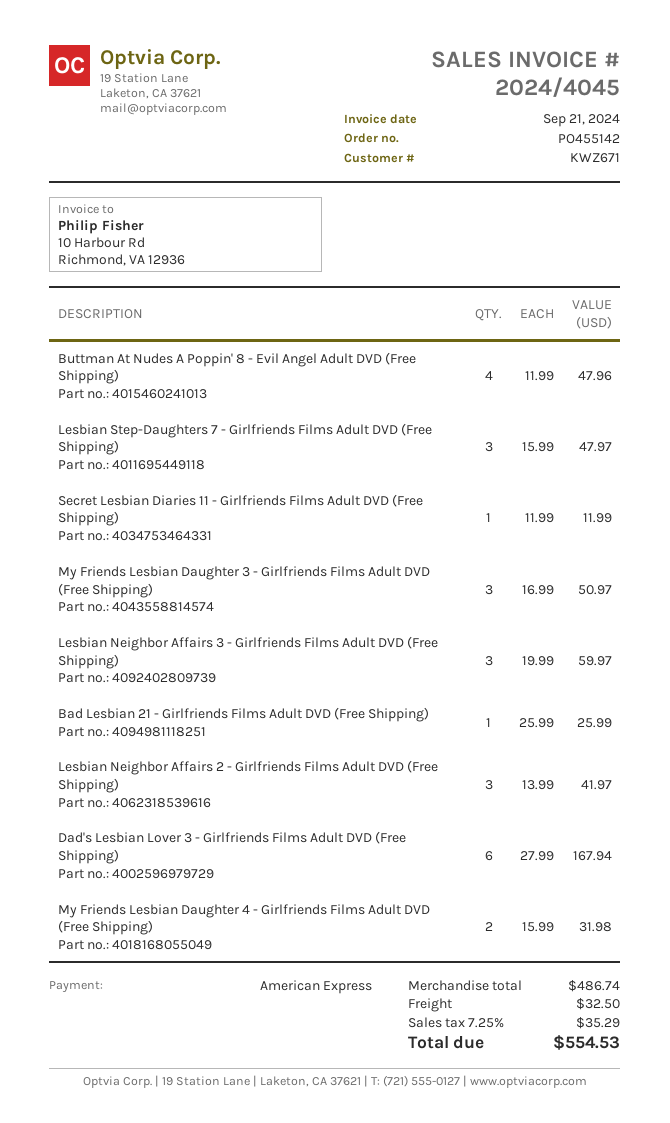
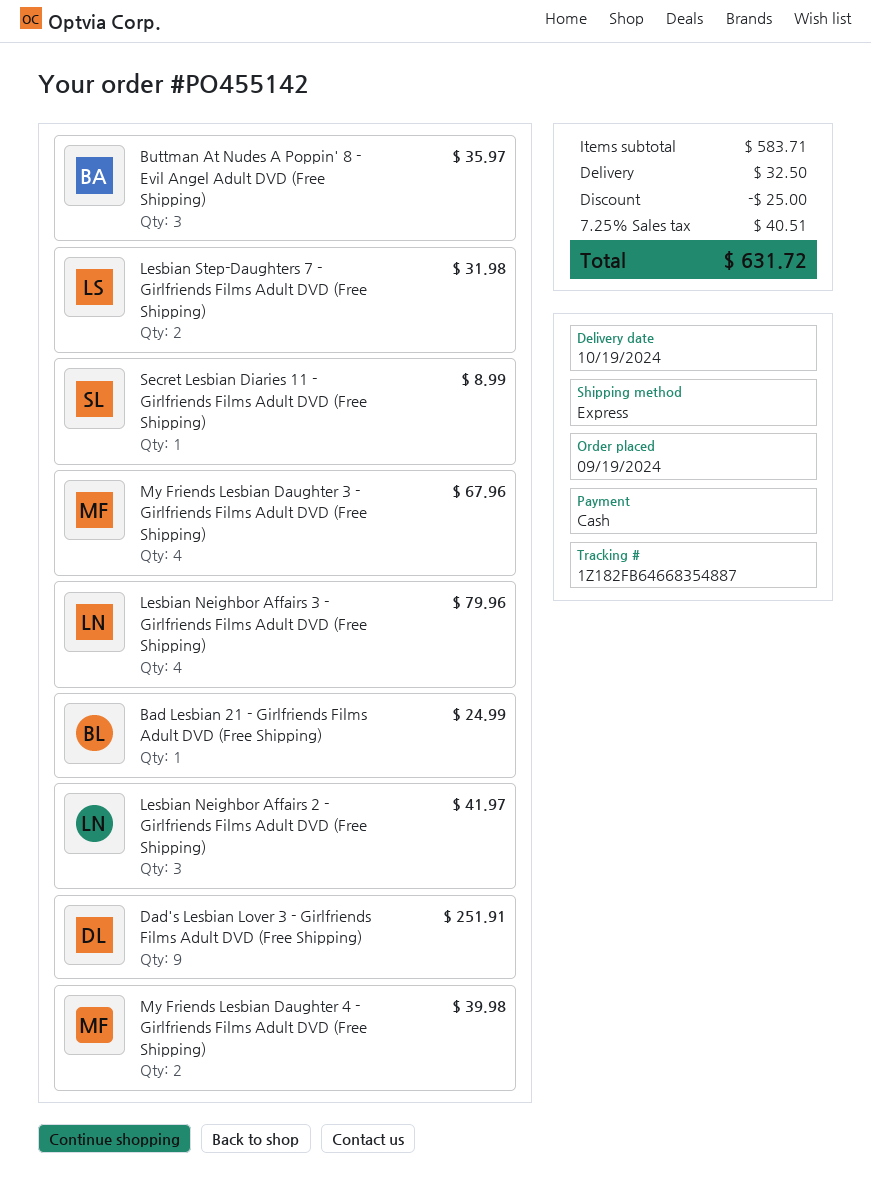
payment method: American Express -> cash
Buttman At Nudes A Poppin' 8 - Evil Angel Adult DVD (Free Shipping): 4 for 47.96 -> 3 for 35.97
Lesbian Step-Daughters 7 - Girlfriends Films Adult DVD (Free Shipping): 3 for 47.97 -> 2 for 31.98
Secret Lesbian Diaries 11 - Girlfriends Films Adult DVD (Free Shipping): 1 for 11.99 -> 1 for 8.99
My Friends Lesbian Daughter 3 - Girlfriends Films Adult DVD (Free Shipping): 3 for 50.97 -> 4 for 67.96
Lesbian Neighbor Affairs 3 - Girlfriends Films Adult DVD (Free Shipping): 3 for 59.97 -> 4 for 79.96
Bad Lesbian 21 - Girlfriends Films Adult DVD (Free Shipping): 1 for 25.99 -> 1 for 24.99
Dad's Lesbian Lover 3 - Girlfriends Films Adult DVD (Free Shipping): 6 for 167.94 -> 9 for 251.91
My Friends Lesbian Daughter 4 - Girlfriends Films Adult DVD (Free Shipping): 2 for 31.98 -> 2 for 39.98
subtotal: 486.74 -> 583.71
discount: none -> 25.00
tax: 7.25% = 35.29 -> 7.25% = 40.51
total: 554.53 -> 631.72

